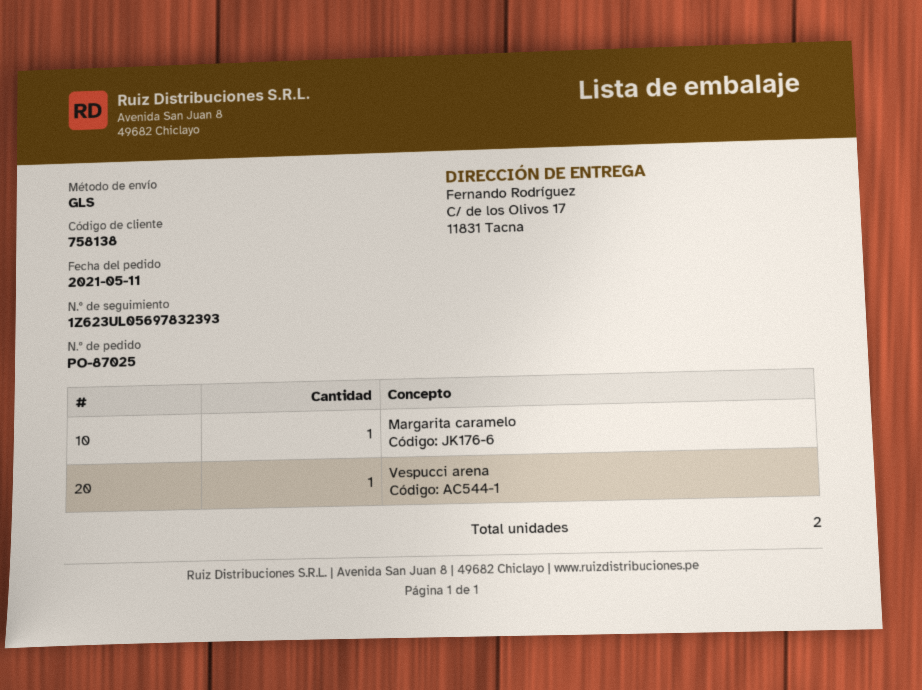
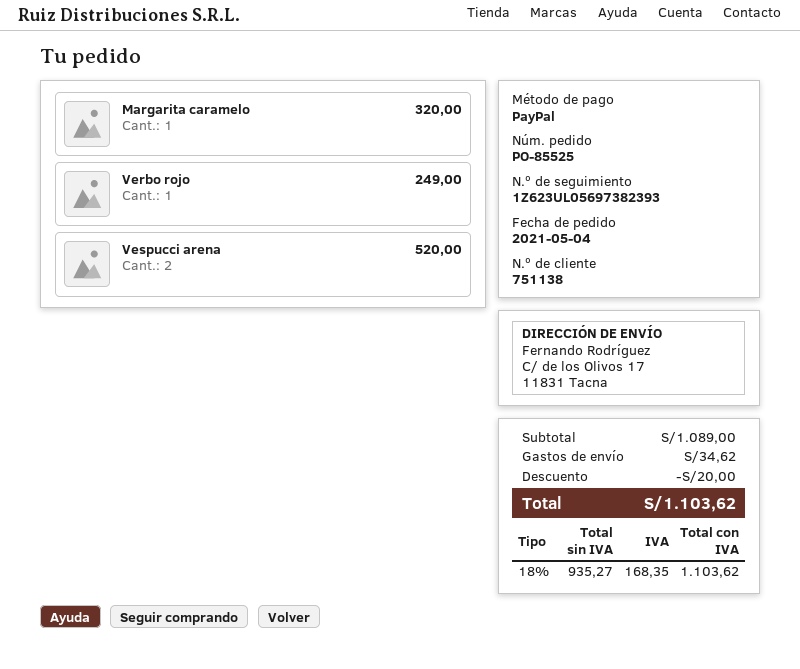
order number: PO-87025 -> PO-85525
order date: 2021-05-11 -> 2021-05-04
customer number: 758138 -> 751138
tracking number: 1Z623UL05697832393 -> 1Z623UL05697382393
Vespucci arena: 1 -> 2
Verbo rojo: none -> 1

